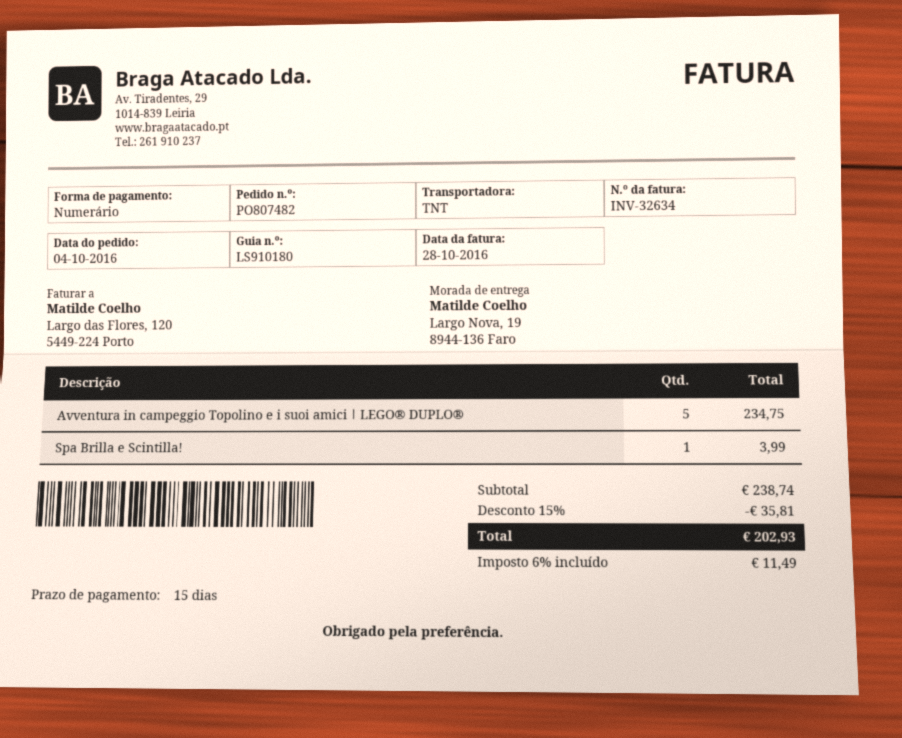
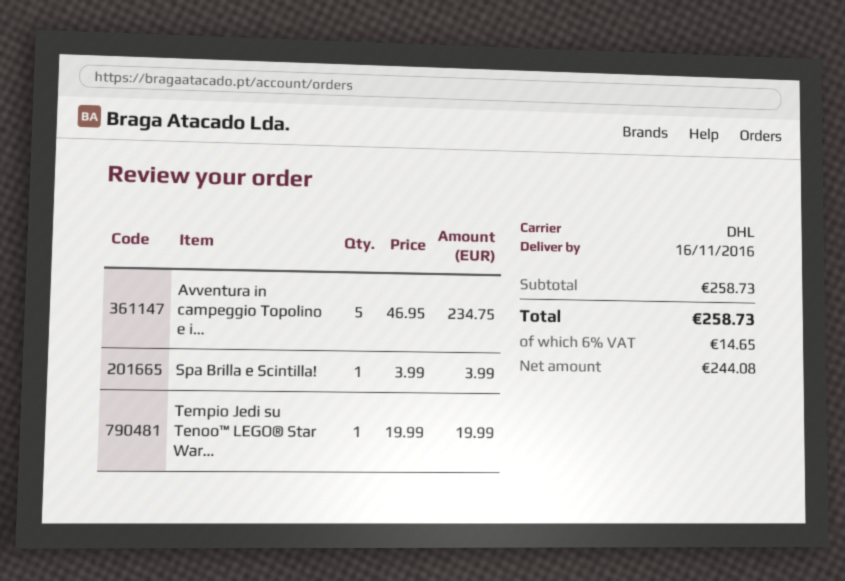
shipping method: TNT -> DHL
Tempio Jedi su Tenoo™ LEGO® Star War...: none -> 1 for 19.99
subtotal: 238.74 -> 258.73
discount: 15% = 35.81 -> none
tax: 6% = 11.49 -> 6% = 14.65
total: 202.93 -> 258.73

